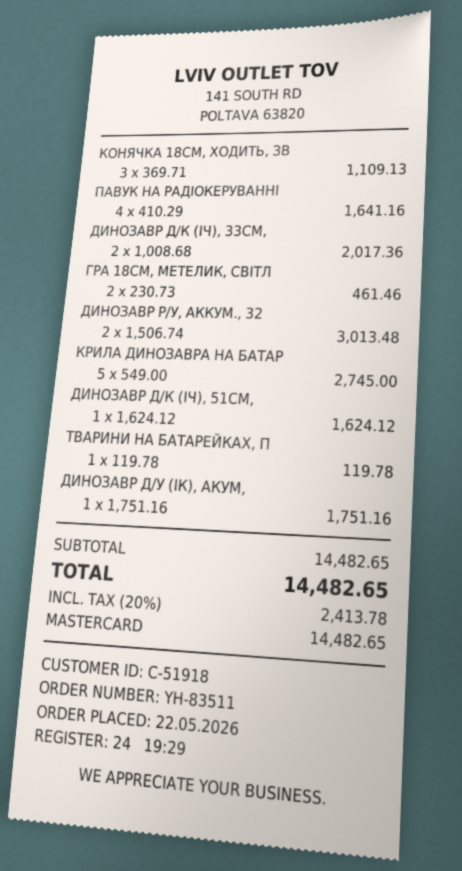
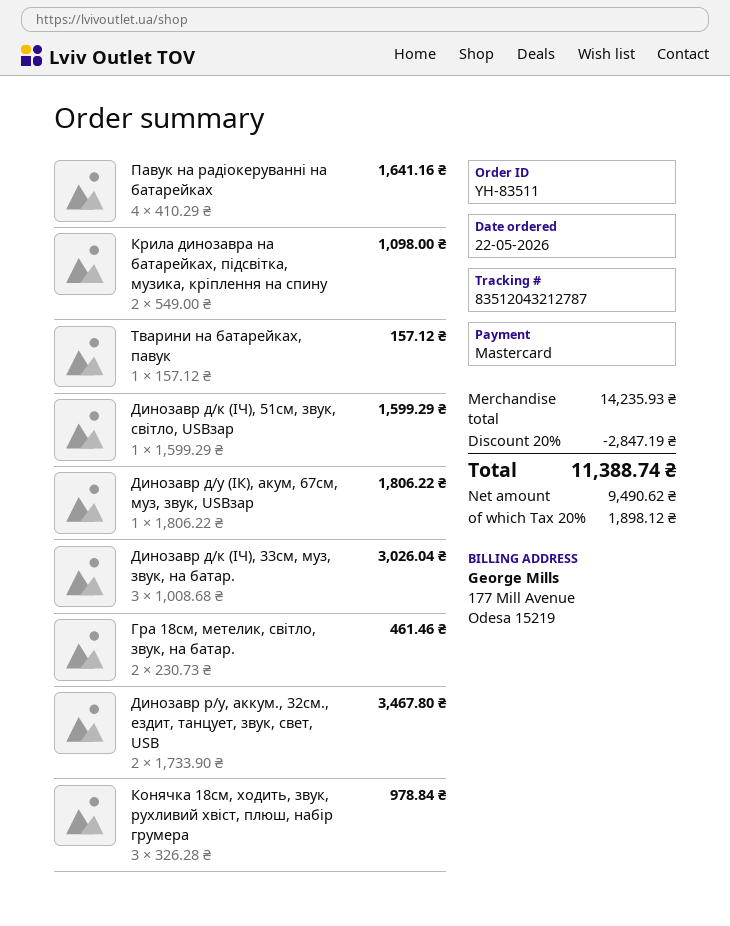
КОНЯЧКА 18СМ, ХОДИТЬ, ЗВ: 3 x 369.71 = 1109.13 -> 3 x 326.28 = 978.84
ДИНОЗАВР Д/К (ІЧ), 33СМ,: 2 x 1008.68 = 2017.36 -> 3 x 1008.68 = 3026.04
ДИНОЗАВР Р/У, АККУМ., 32: 2 x 1506.74 = 3013.48 -> 2 x 1733.90 = 3467.80
КРИЛА ДИНОЗАВРА НА БАТАР: 5 x 549.00 = 2745.00 -> 2 x 549.00 = 1098.00
ДИНОЗАВР Д/К (ІЧ), 51СМ,: 1 x 1624.12 = 1624.12 -> 1 x 1599.29 = 1599.29
ТВАРИНИ НА БАТАРЕЙКАХ, П: 1 x 119.78 = 119.78 -> 1 x 157.12 = 157.12
ДИНОЗАВР Д/У (ІК), АКУМ,: 1 x 1751.16 = 1751.16 -> 1 x 1806.22 = 1806.22
subtotal: 14482.65 -> 14235.93
discount: none -> 20% = 2847.19
tax: 20% = 2413.78 -> 20% = 1898.12
total: 14482.65 -> 11388.74

